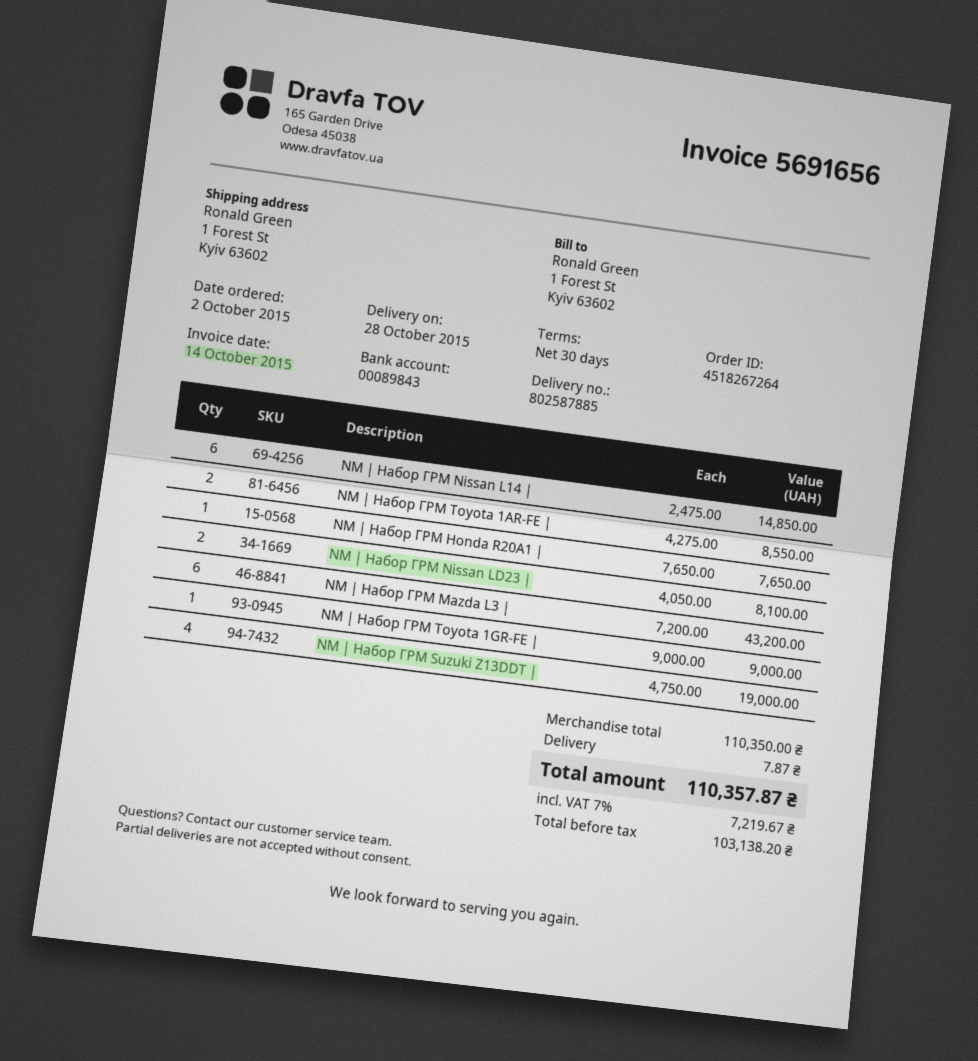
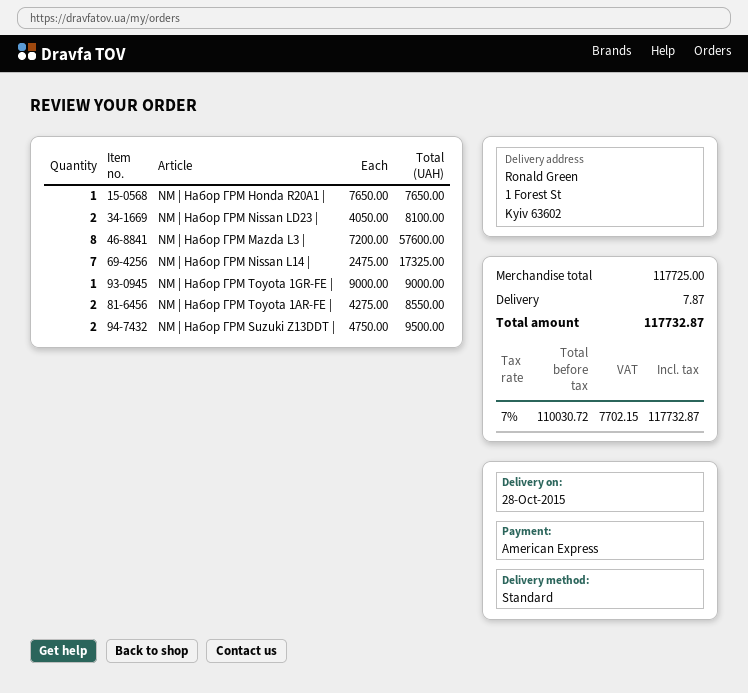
NM | Набор ГРМ Nissan L14 |: 6 x 2475.00 = 14850.00 -> 7 x 2475.00 = 17325.00
NM | Набор ГРМ Mazda L3 |: 6 x 7200.00 = 43200.00 -> 8 x 7200.00 = 57600.00
NM | Набор ГРМ Suzuki Z13DDT |: 4 x 4750.00 = 19000.00 -> 2 x 4750.00 = 9500.00
subtotal: 110350.00 -> 117725.00
net: 103138.20 -> 110030.72
tax: 7% = 7219.67 -> 7% = 7702.15
total: 110357.87 -> 117732.87

